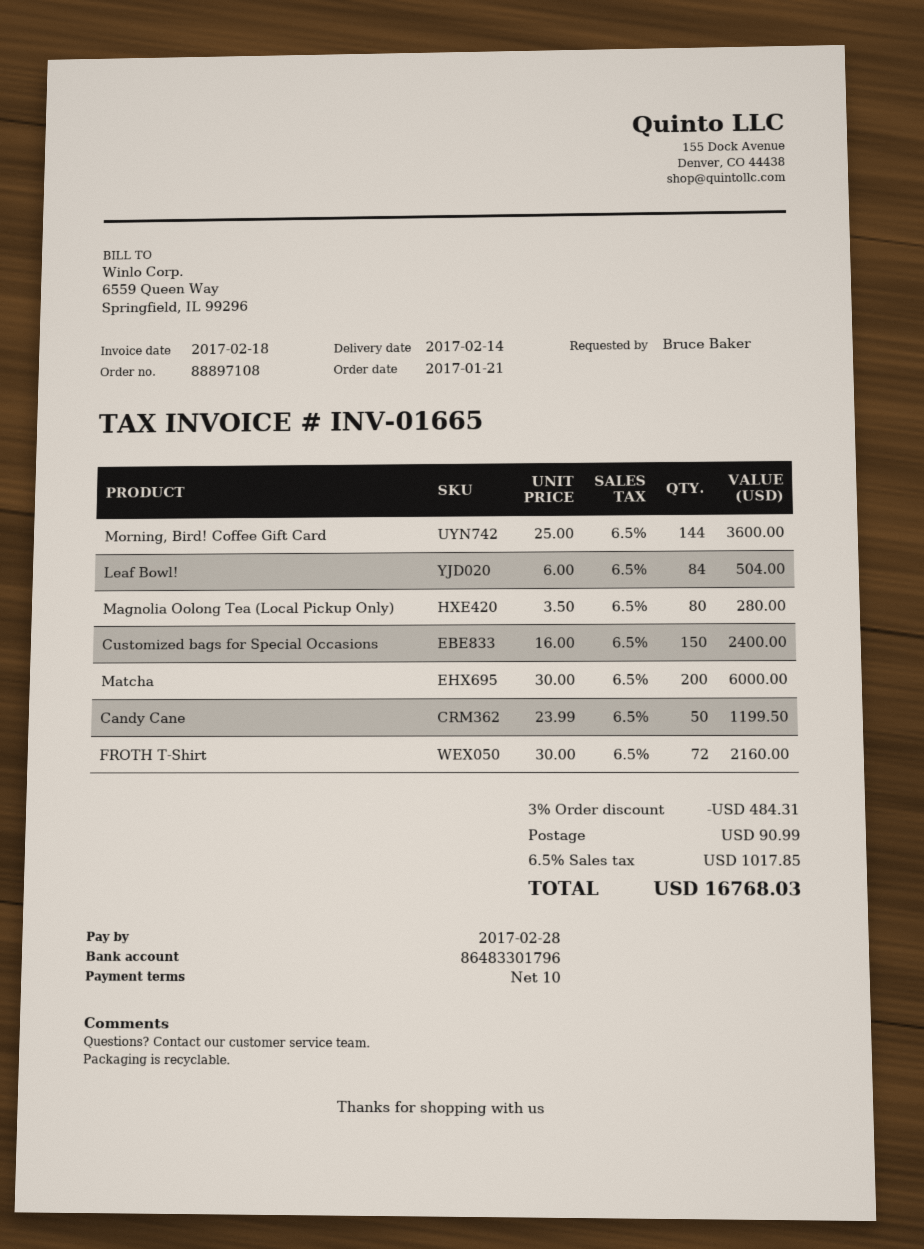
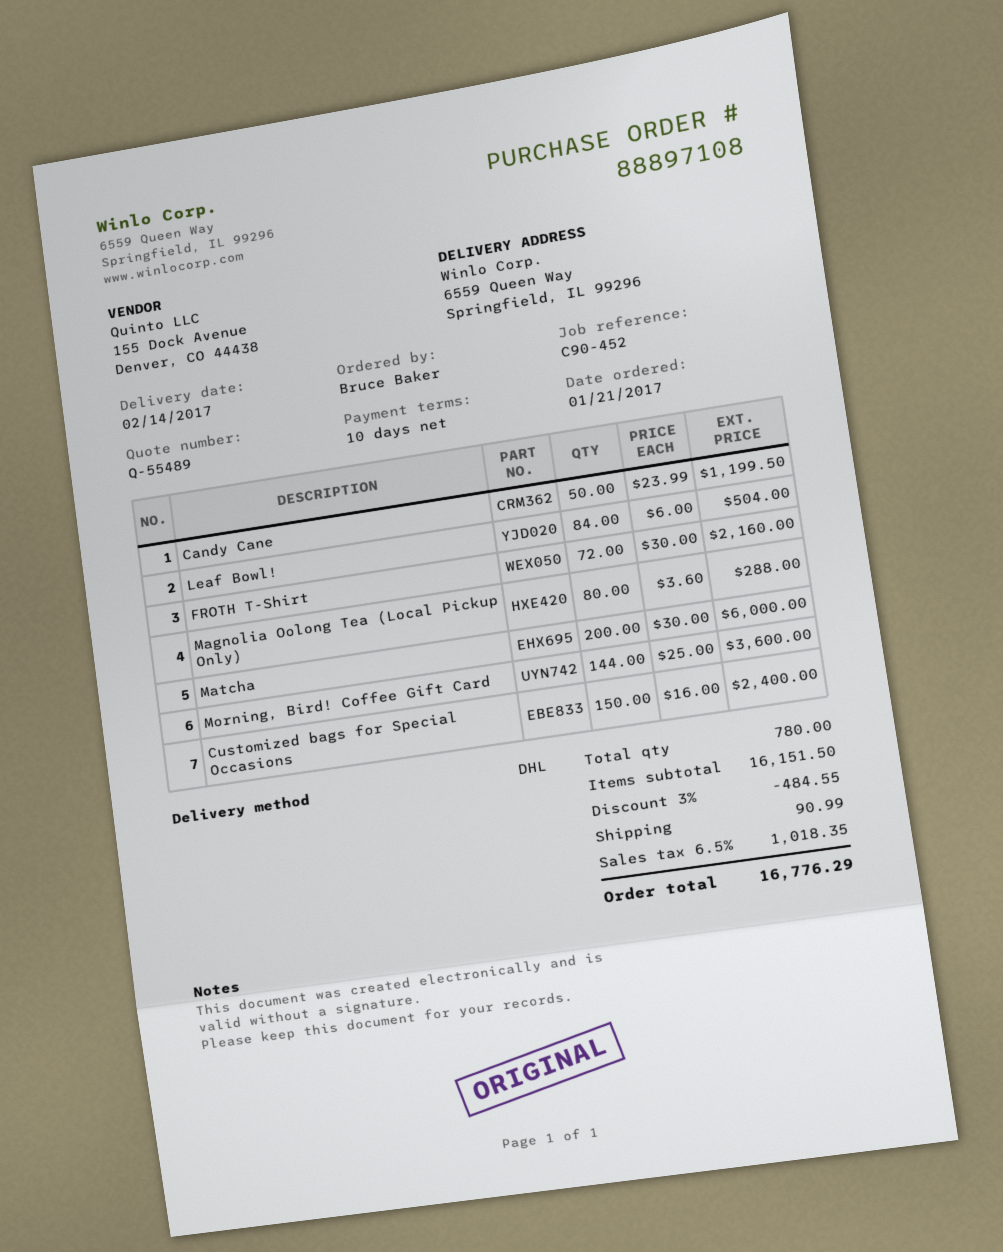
Magnolia Oolong Tea (Local Pickup Only): 80 x 3.50 = 280.00 -> 80 x 3.60 = 288.00
discount: 3% = 484.31 -> 3% = 484.55
tax: 6.5% = 1017.85 -> 6.5% = 1018.35
total: 16768.03 -> 16776.29

